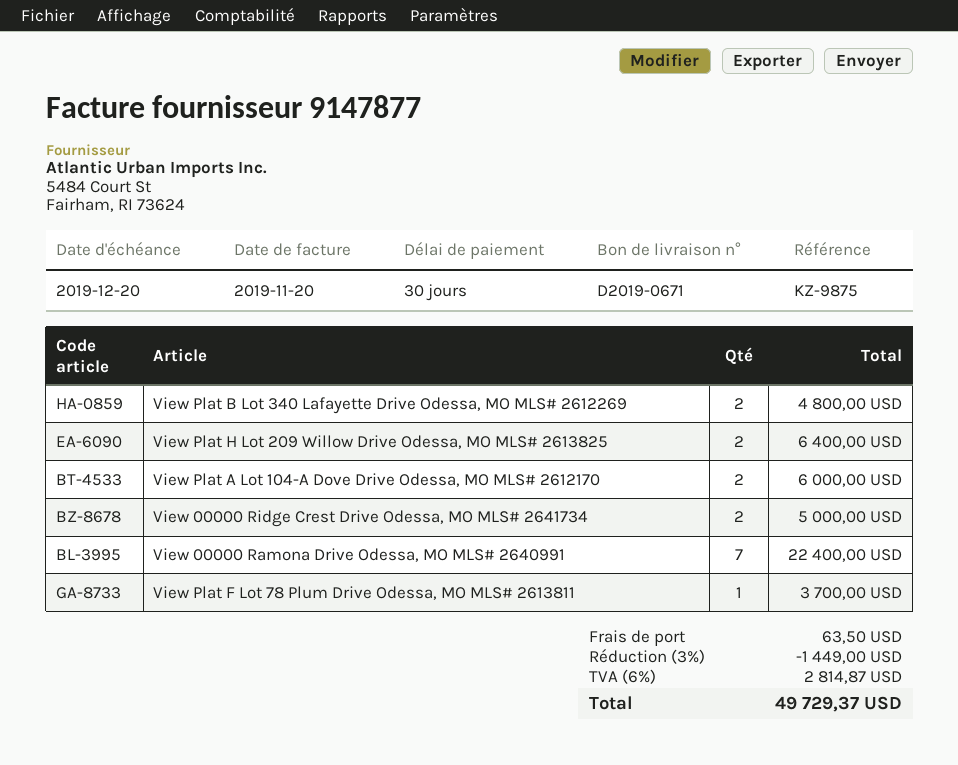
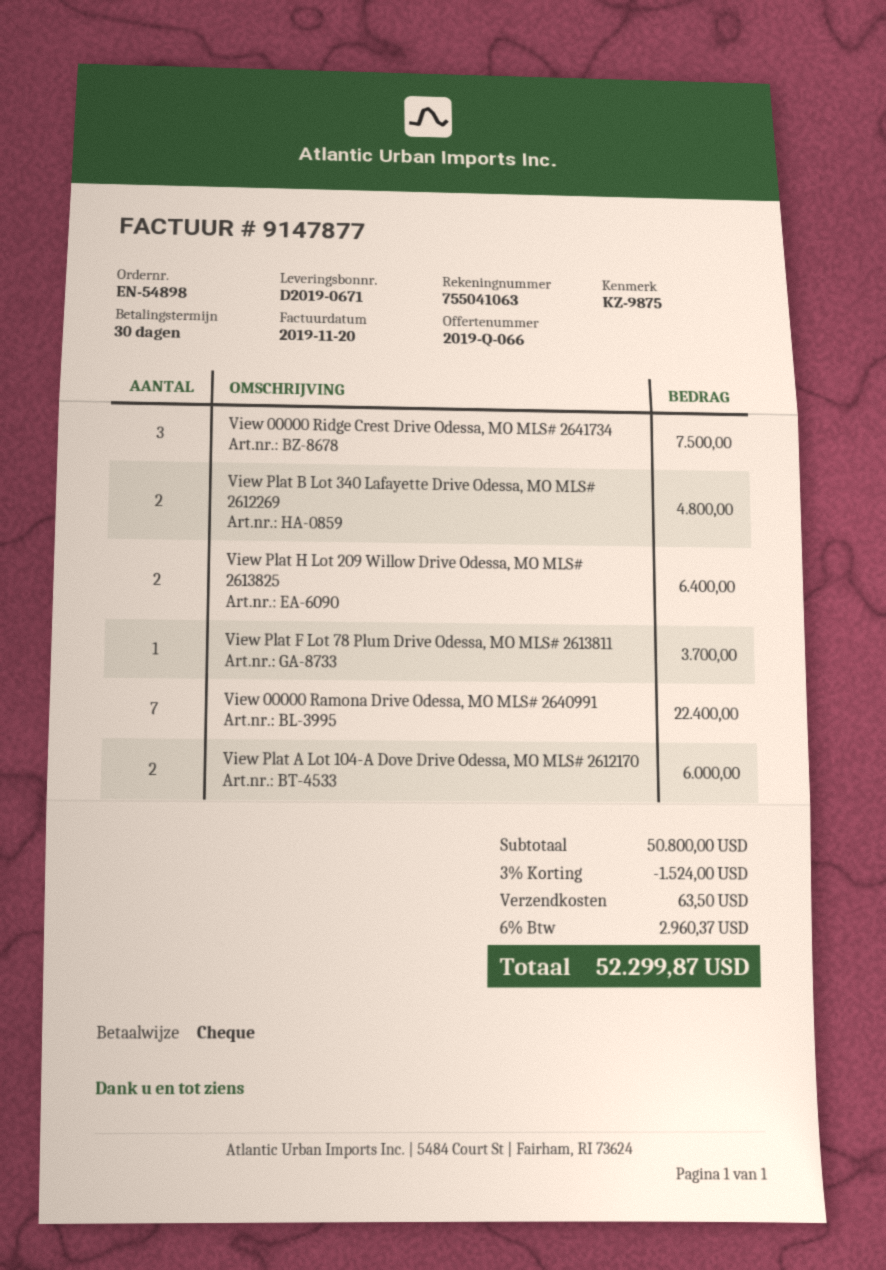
View 00000 Ridge Crest Drive Odessa, MO MLS# 2641734: 2 for 5000.00 -> 3 for 7500.00
discount: 3% = 1449.00 -> 3% = 1524.00
tax: 6% = 2814.87 -> 6% = 2960.37
total: 49729.37 -> 52299.87

